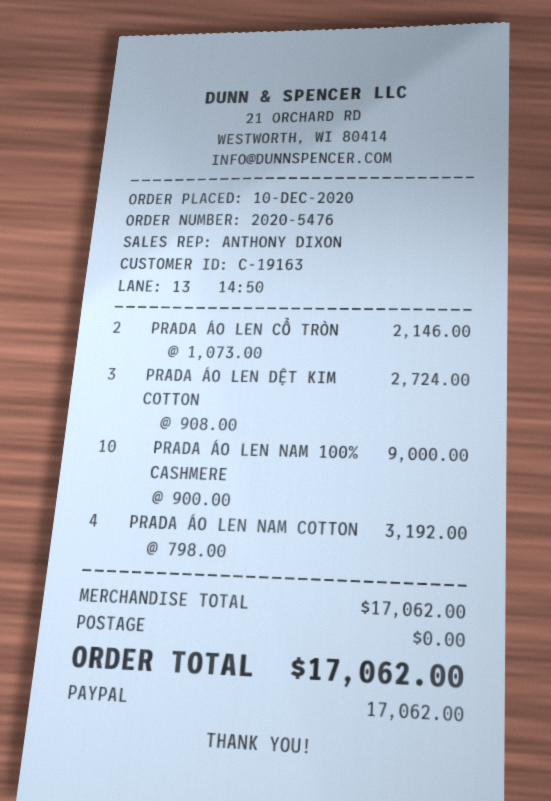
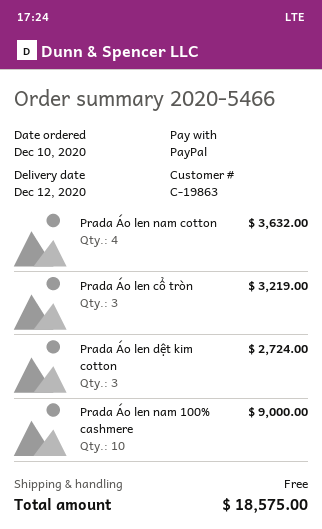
order number: 2020-5476 -> 2020-5466
customer number: C-19163 -> C-19863
PRADA ÁO LEN CỔ TRÒN: 2 for 2146.00 -> 3 for 3219.00
PRADA ÁO LEN NAM COTTON: 4 for 3192.00 -> 4 for 3632.00
total: 17062.00 -> 18575.00

